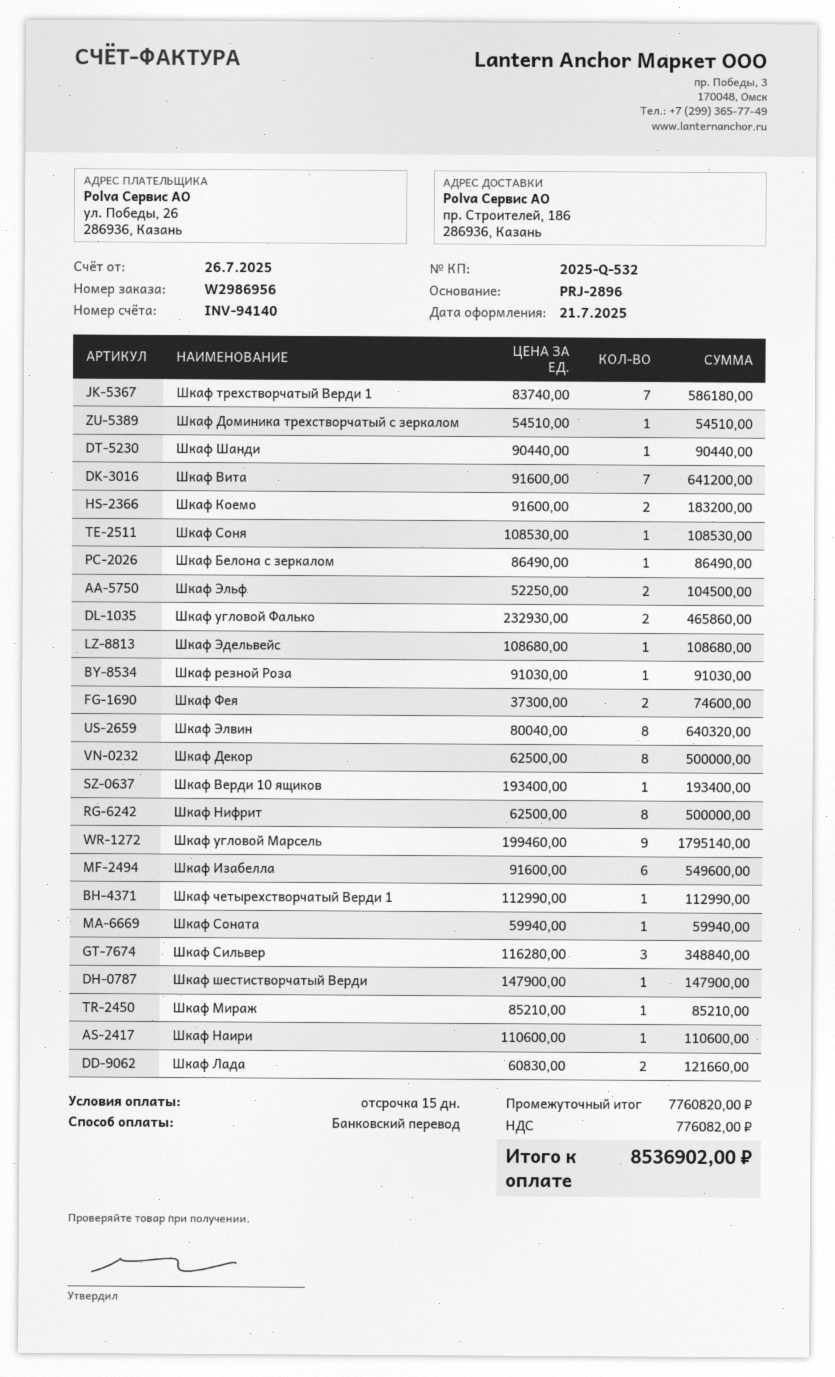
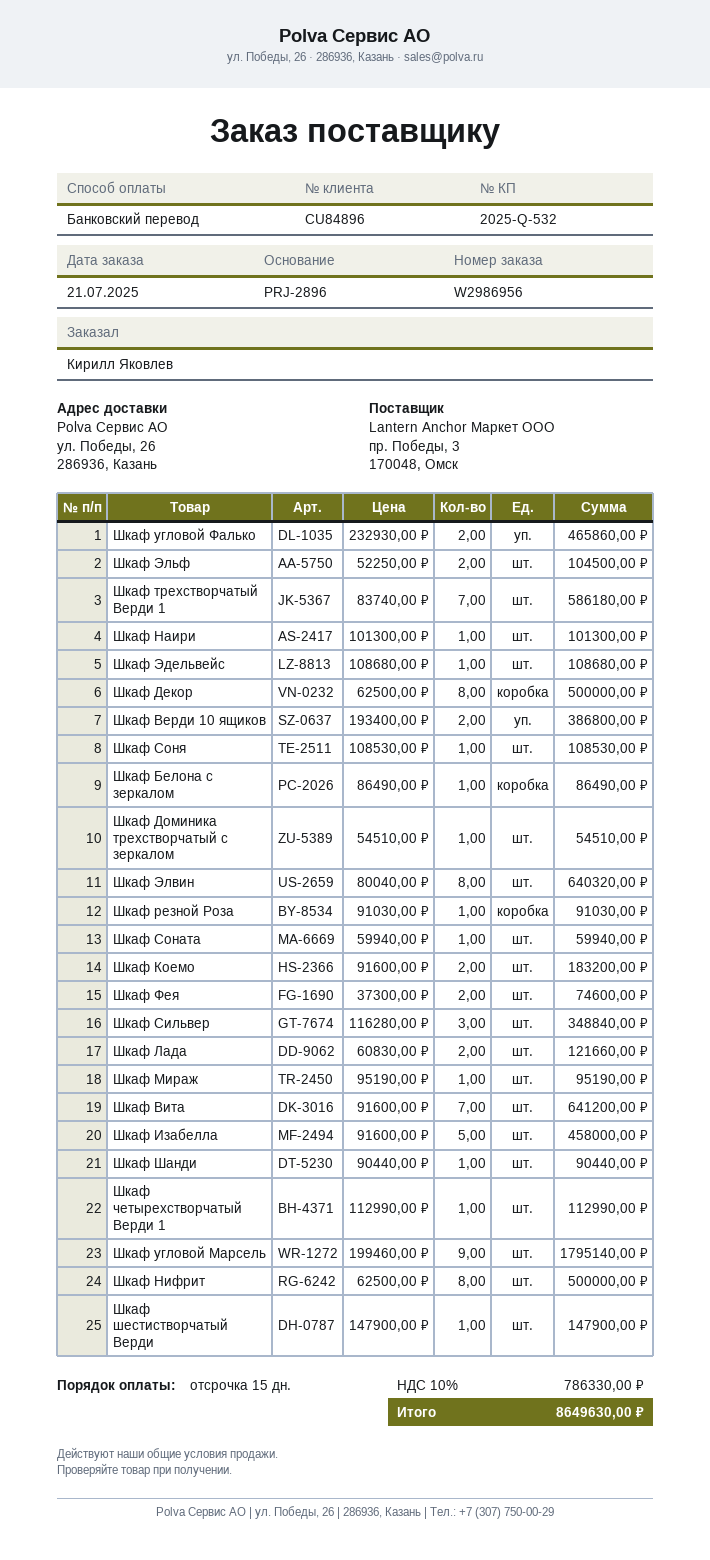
ship to: пр. Строителей, 186, 286936, Казань -> ул. Победы, 26, 286936, Казань
Шкаф Верди 10 ящиков: 1 x 193400.00 = 193400.00 -> 2 x 193400.00 = 386800.00
Шкаф Изабелла: 6 x 91600.00 = 549600.00 -> 5 x 91600.00 = 458000.00
Шкаф Мираж: 1 x 85210.00 = 85210.00 -> 1 x 95190.00 = 95190.00
Шкаф Наири: 1 x 110600.00 = 110600.00 -> 1 x 101300.00 = 101300.00
tax: 776082.00 -> 786330.00
total: 8536902.00 -> 8649630.00

